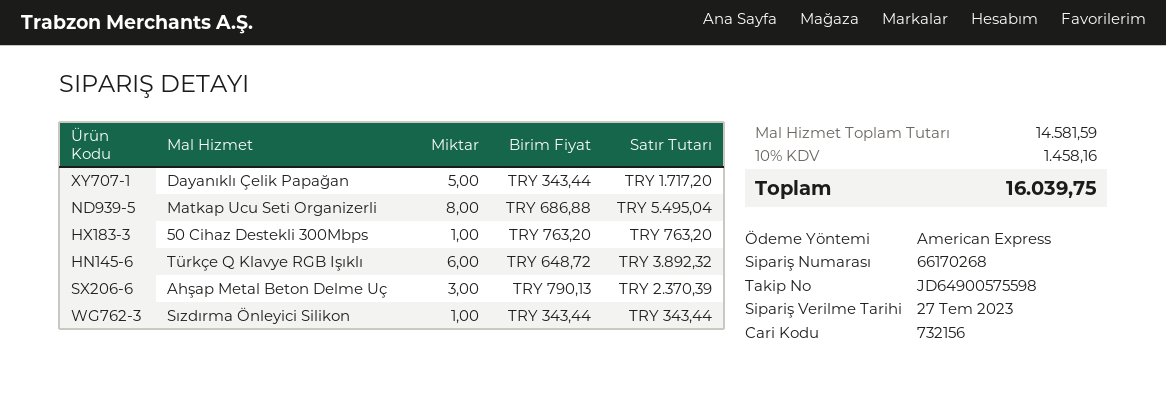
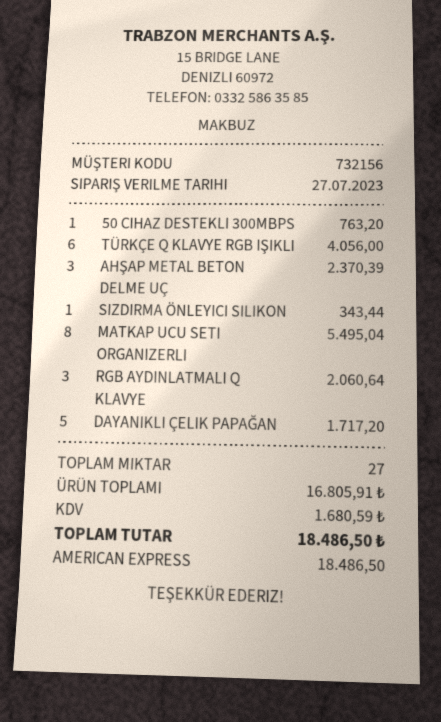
Türkçe Q Klavye RGB Işıklı: 6 for 3892.32 -> 6 for 4056.00
RGB AYDINLATMALI Q KLAVYE: none -> 3 for 2060.64
subtotal: 14581.59 -> 16805.91
tax: 1458.16 -> 1680.59
total: 16039.75 -> 18486.50

